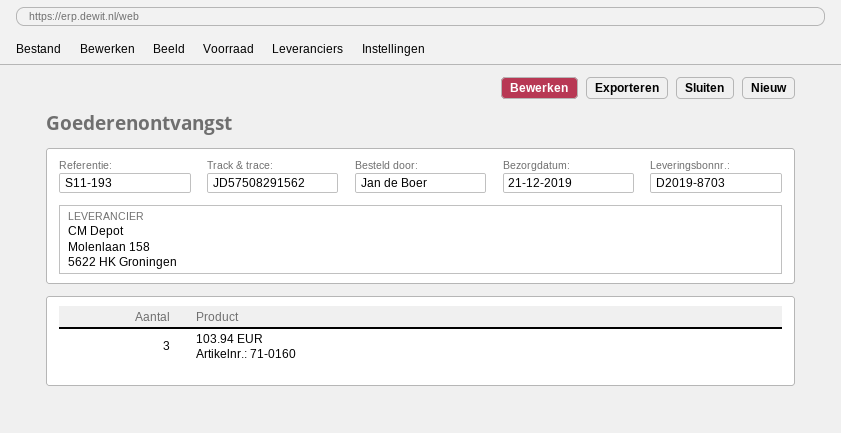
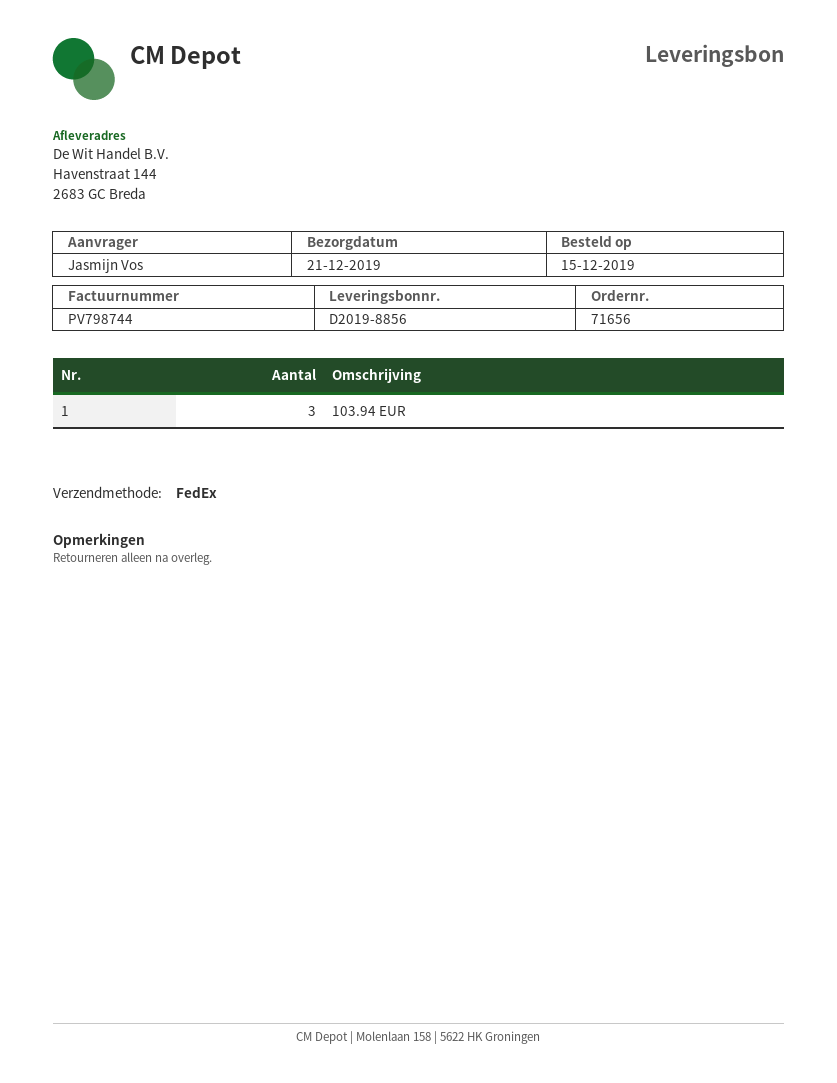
delivery note number: D2019-8703 -> D2019-8856
ordered by: Jan de Boer -> Jasmijn Vos

